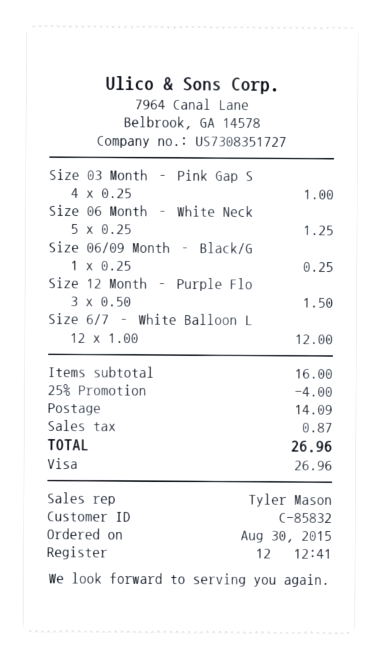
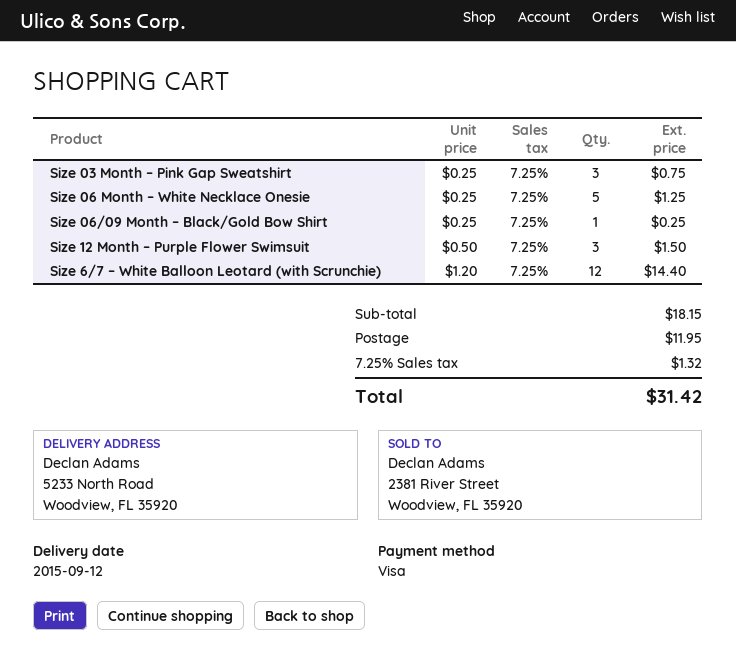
Size 03 Month – Pink Gap S: 4 x 0.25 = 1.00 -> 3 x 0.25 = 0.75
Size 6/7 – White Balloon L: 12 x 1.00 = 12.00 -> 12 x 1.20 = 14.40
subtotal: 16.00 -> 18.15
discount: 25% = 4.00 -> none
shipping: 14.09 -> 11.95
tax: 0.87 -> 1.32
total: 26.96 -> 31.42

